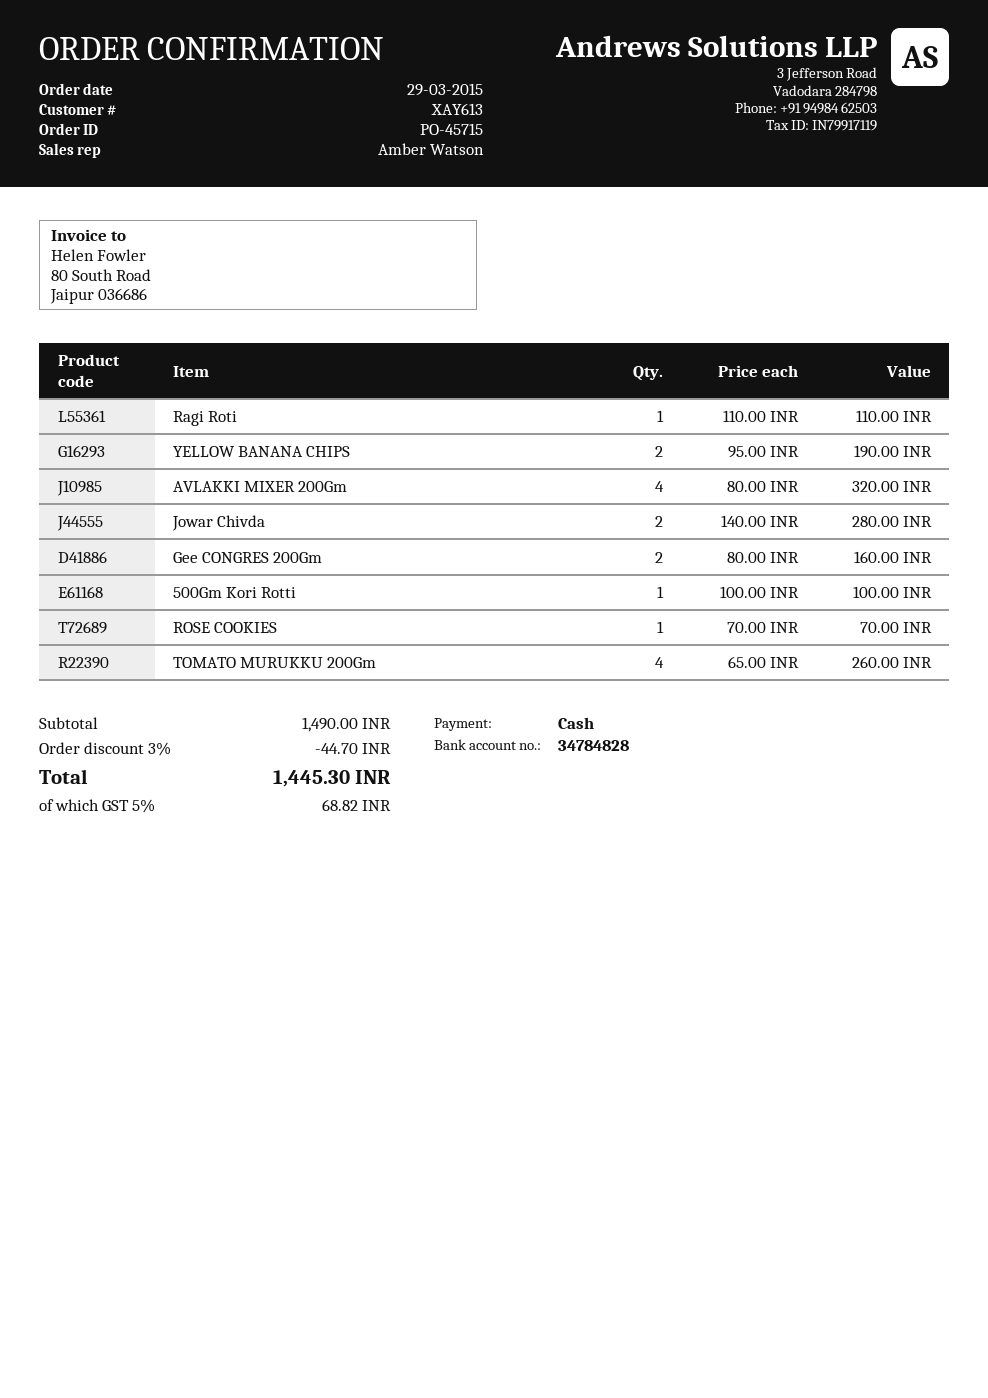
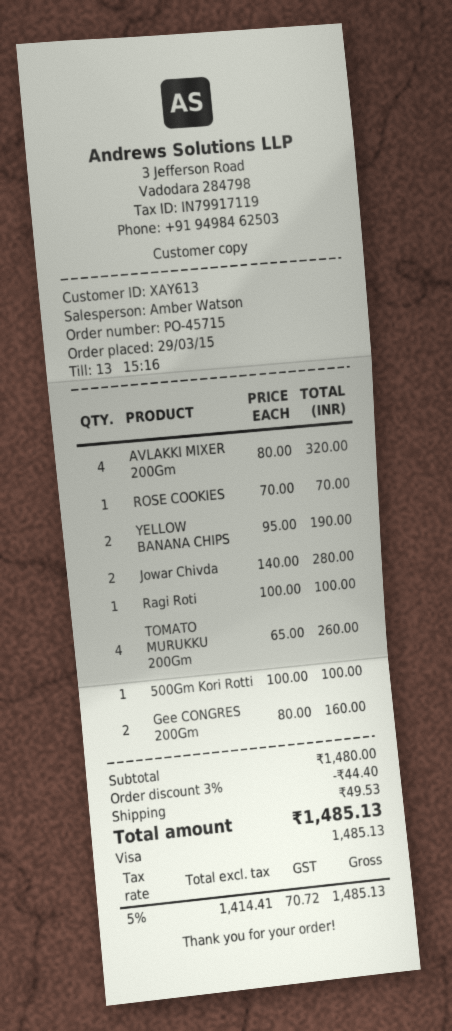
payment method: cash -> Visa
Ragi Roti: 1 x 110.00 = 110.00 -> 1 x 100.00 = 100.00
subtotal: 1490.00 -> 1480.00
discount: 3% = 44.70 -> 3% = 44.40
shipping: none -> 49.53
tax: 5% = 68.82 -> 5% = 70.72
total: 1445.30 -> 1485.13

